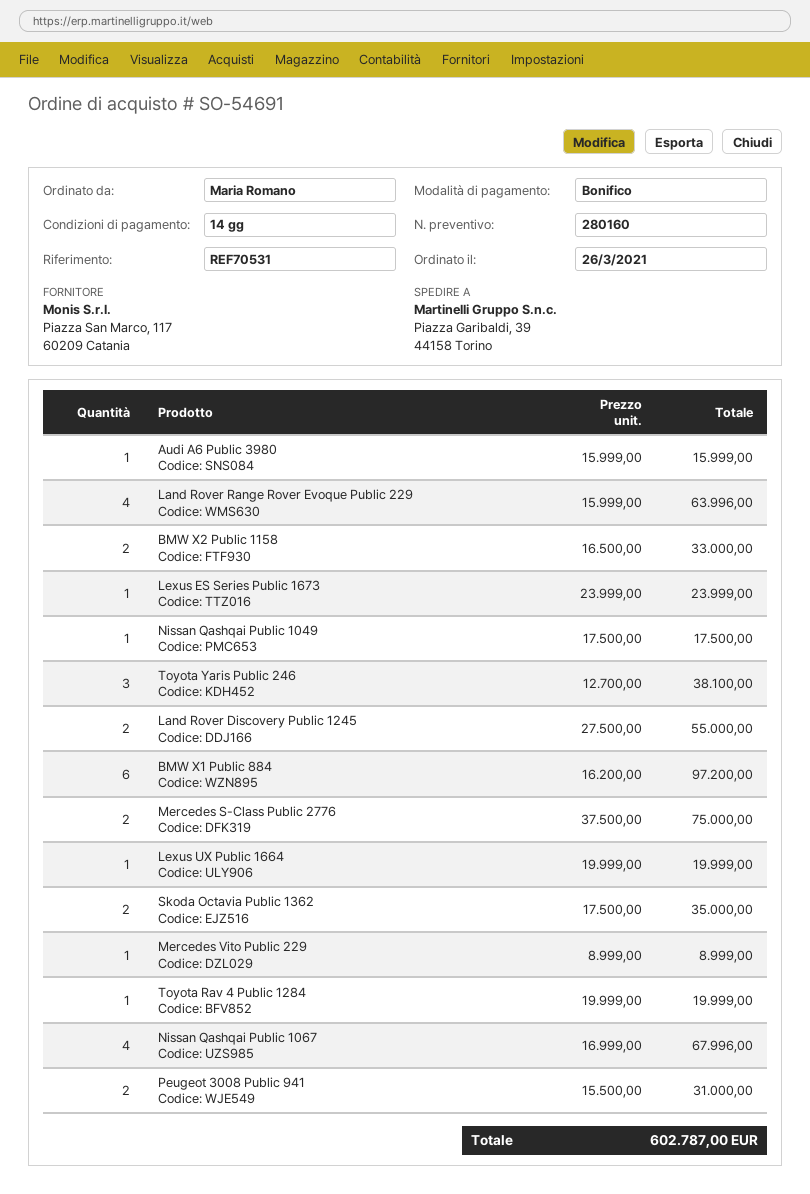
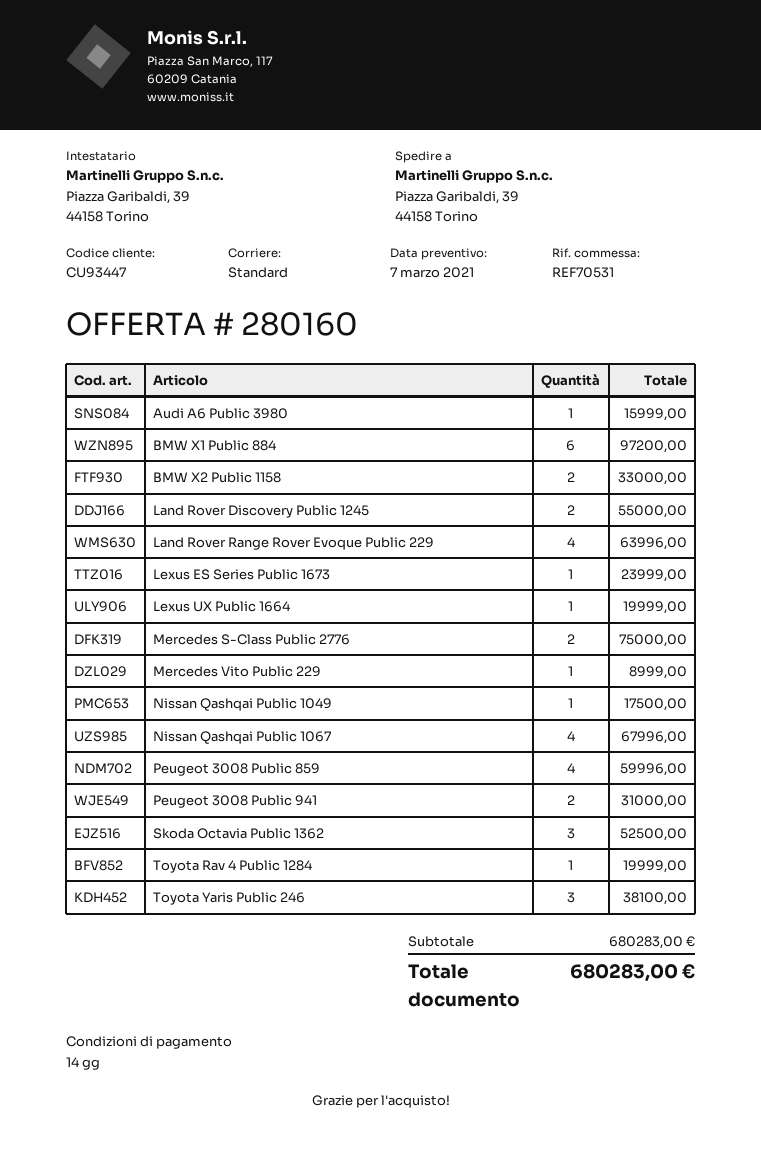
Skoda Octavia Public 1362: 2 for 35000.00 -> 3 for 52500.00
Peugeot 3008 Public 859: none -> 4 for 59996.00
total: 602787.00 -> 680283.00

